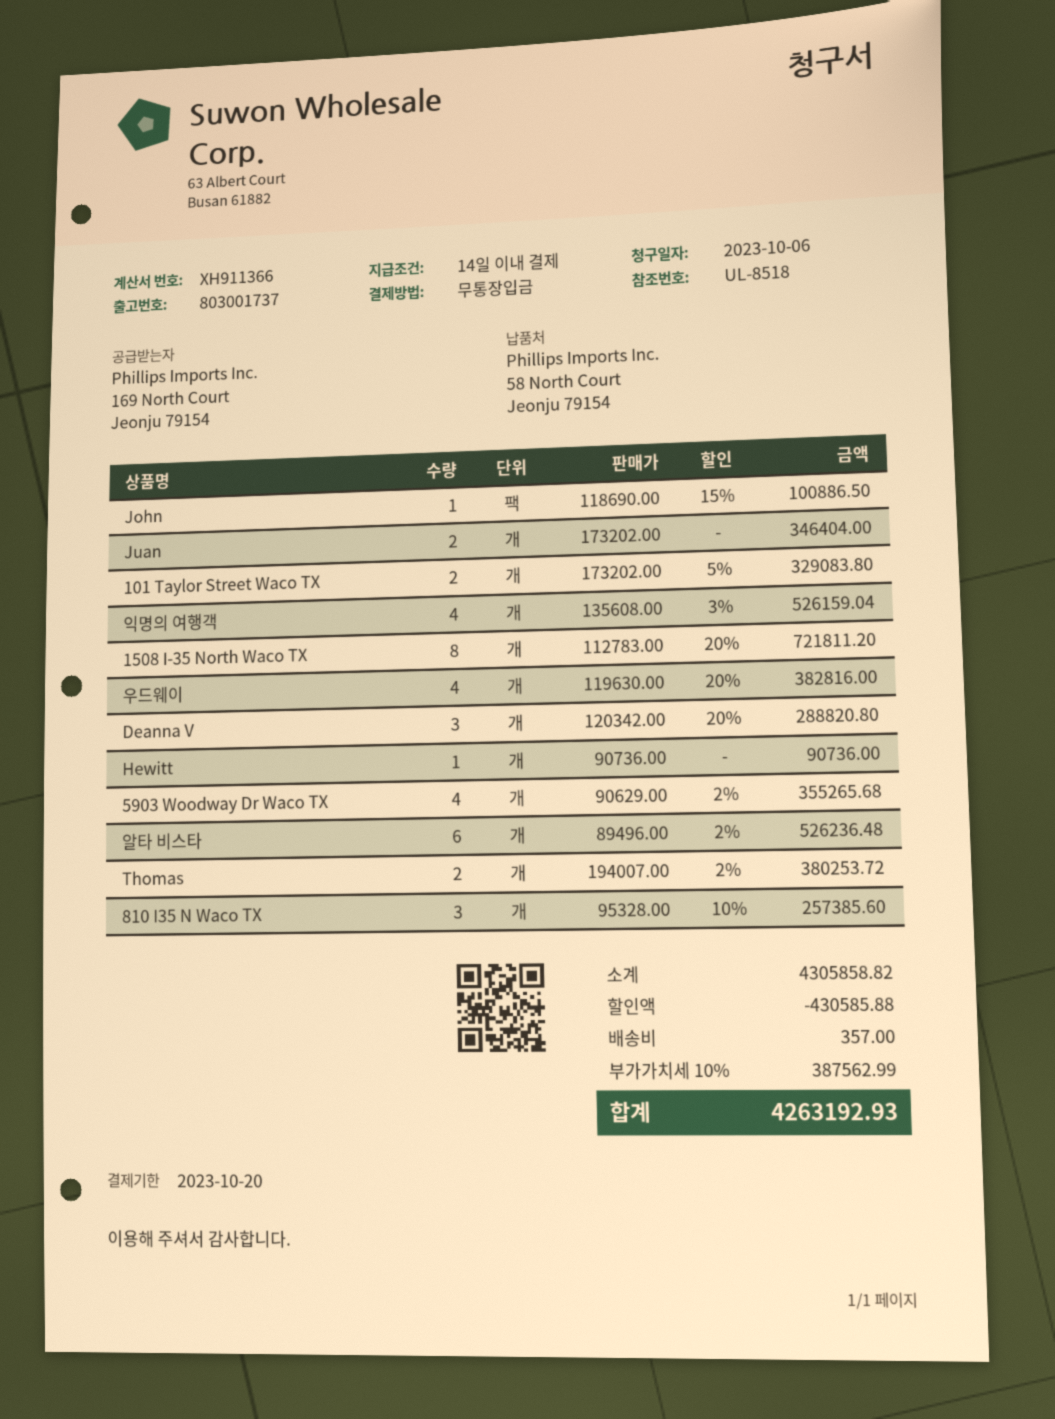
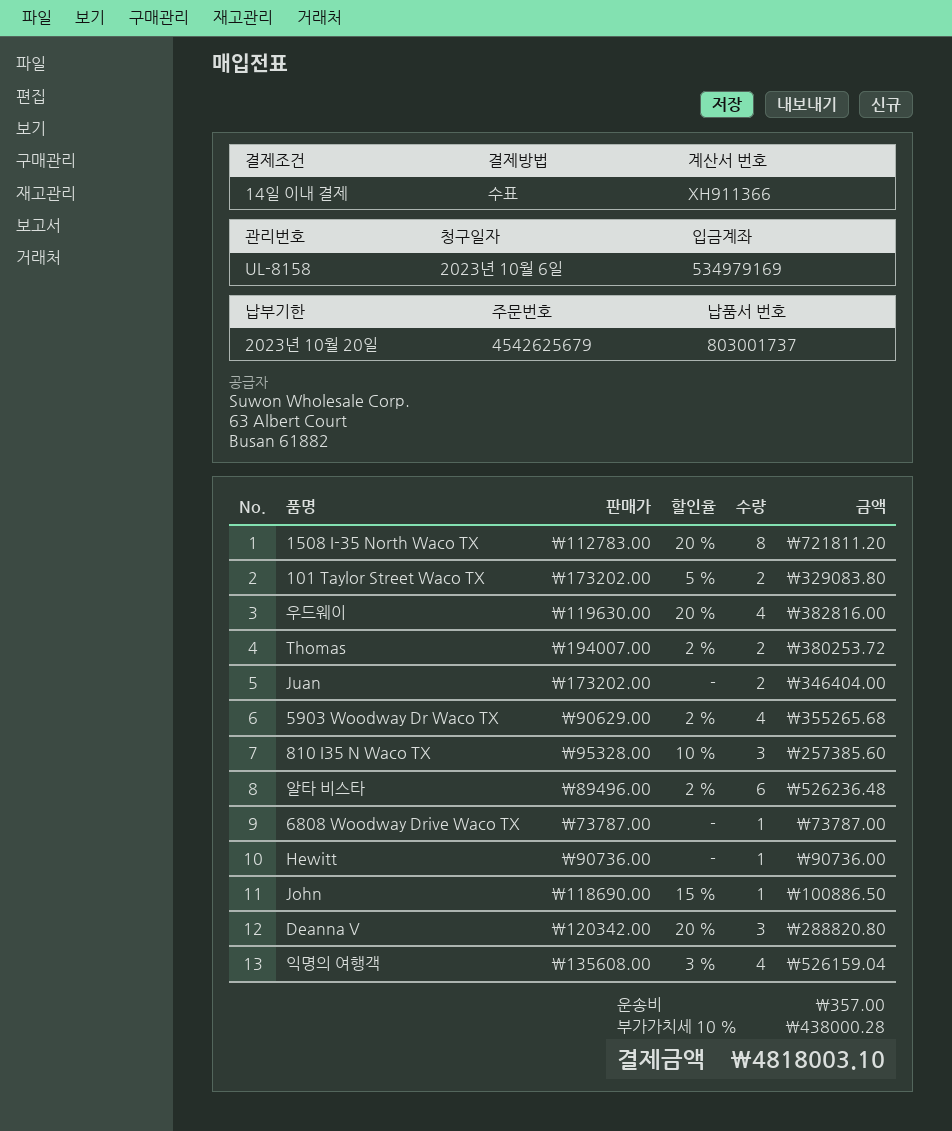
reference: UL-8518 -> UL-8158
payment method: bank transfer -> cheque
6808 Woodway Drive Waco TX: none -> 1 x 73787.00 = 73787.00
discount: 430585.88 -> none
tax: 10% = 387562.99 -> 10% = 438000.28
total: 4263192.93 -> 4818003.10

